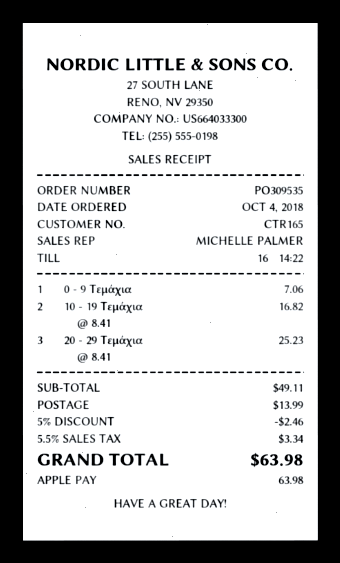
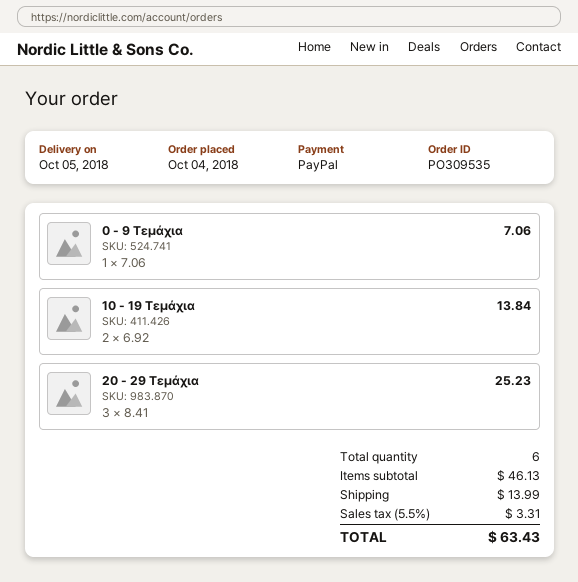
payment method: Apple Pay -> PayPal
10 - 19 Τεμάχια: 2 x 8.41 = 16.82 -> 2 x 6.92 = 13.84
subtotal: 49.11 -> 46.13
discount: 5% = 2.46 -> none
tax: 5.5% = 3.34 -> 5.5% = 3.31
total: 63.98 -> 63.43

